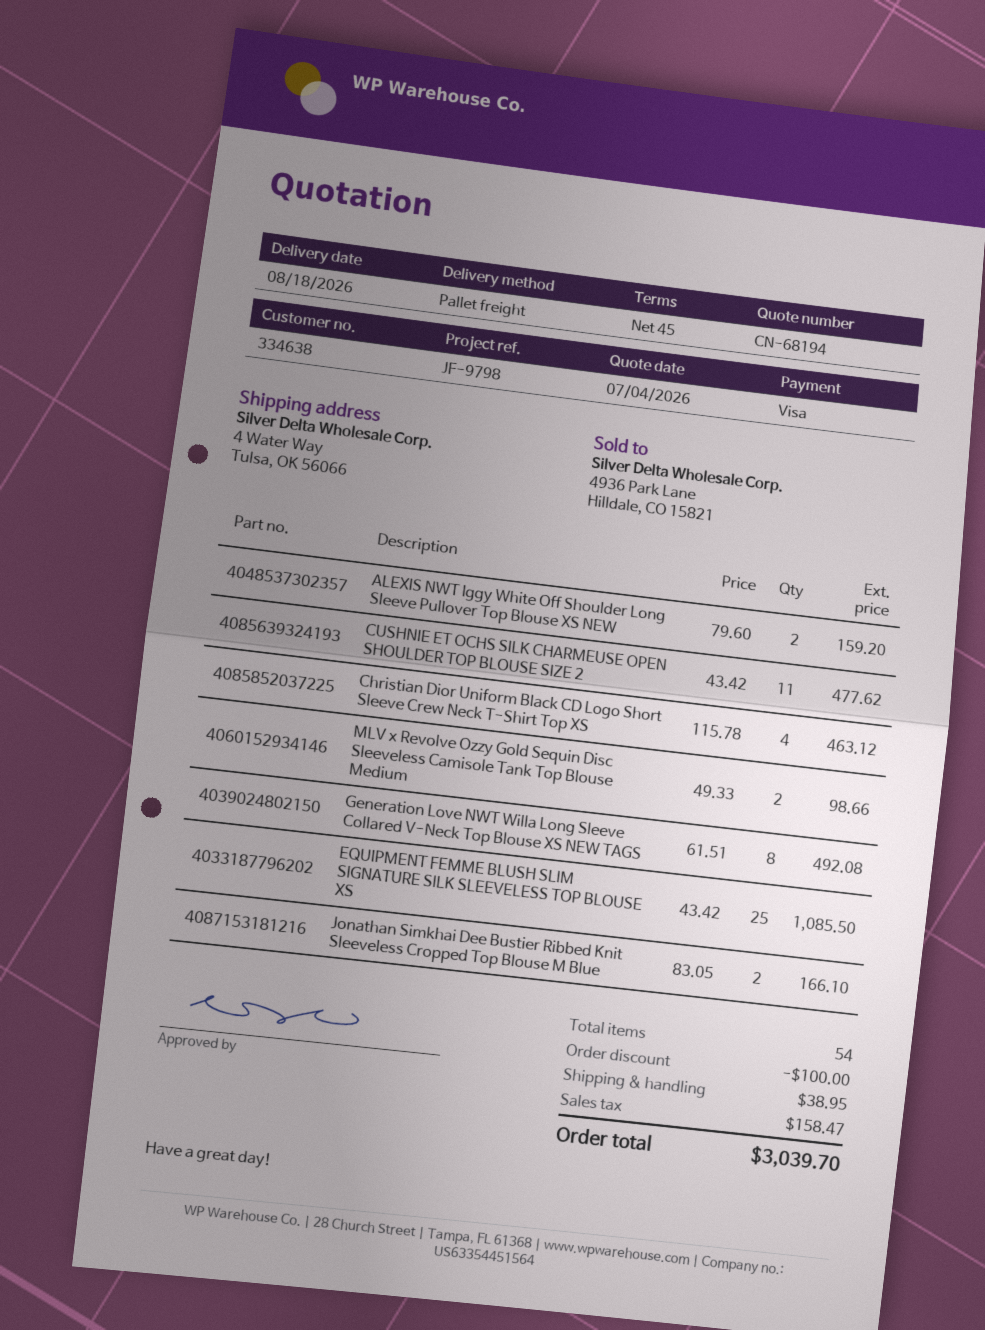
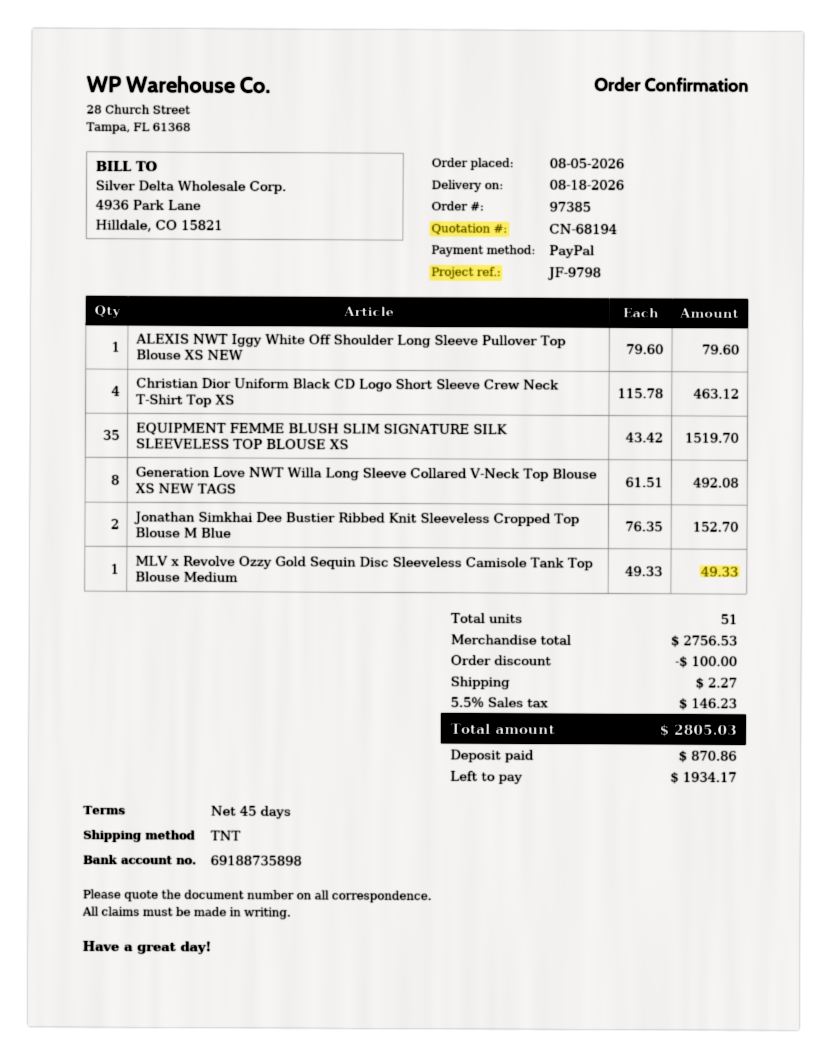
payment method: Visa -> PayPal
shipping method: pallet freight -> TNT
ALEXIS NWT Iggy White Off Shoulder Long Sleeve Pullover Top Blouse XS NEW: 2 x 79.60 = 159.20 -> 1 x 79.60 = 79.60
CUSHNIE ET OCHS SILK CHARMEUSE OPEN SHOULDER TOP BLOUSE SIZE 2: 11 x 43.42 = 477.62 -> none
MLV x Revolve Ozzy Gold Sequin Disc Sleeveless Camisole Tank Top Blouse Medium: 2 x 49.33 = 98.66 -> 1 x 49.33 = 49.33
EQUIPMENT FEMME BLUSH SLIM SIGNATURE SILK SLEEVELESS TOP BLOUSE XS: 25 x 43.42 = 1085.50 -> 35 x 43.42 = 1519.70
Jonathan Simkhai Dee Bustier Ribbed Knit Sleeveless Cropped Top Blouse M Blue: 2 x 83.05 = 166.10 -> 2 x 76.35 = 152.70
total quantity: 54 -> 51
shipping: 38.95 -> 2.27
tax: 158.47 -> 146.23
total: 3039.70 -> 2805.03

